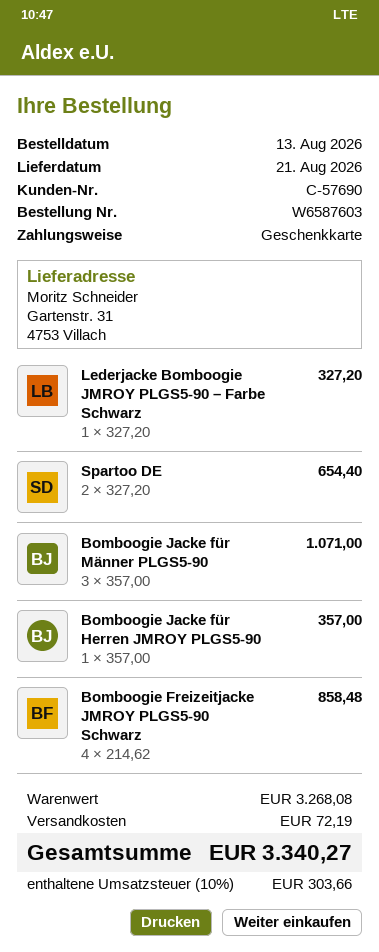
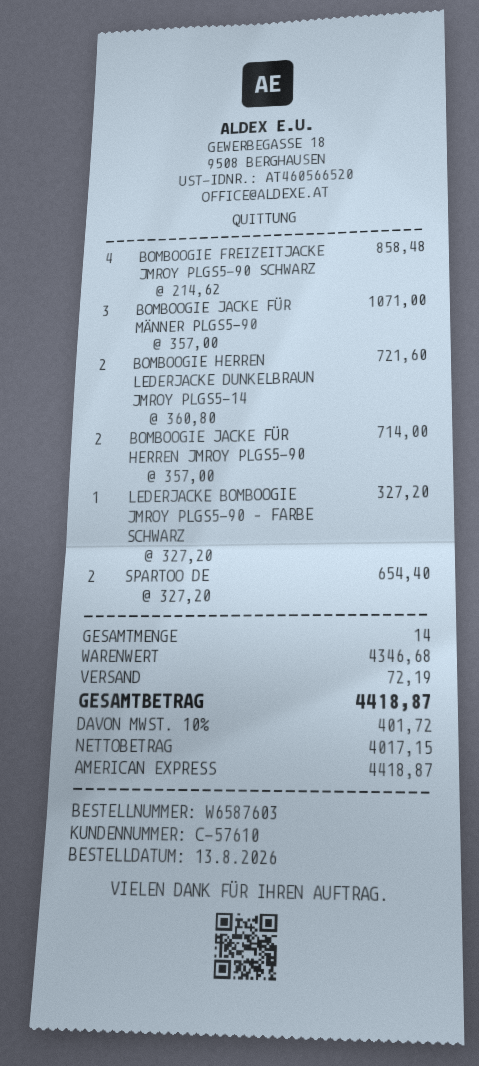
customer number: C-57690 -> C-57610
payment method: gift card -> American Express
Bomboogie Jacke für Herren JMROY PLGS5-90: 1 x 357.00 = 357.00 -> 2 x 357.00 = 714.00
BOMBOOGIE HERREN LEDERJACKE DUNKELBRAUN JMROY PLGS5-14: none -> 2 x 360.80 = 721.60
subtotal: 3268.08 -> 4346.68
tax: 10% = 303.66 -> 10% = 401.72
total: 3340.27 -> 4418.87

